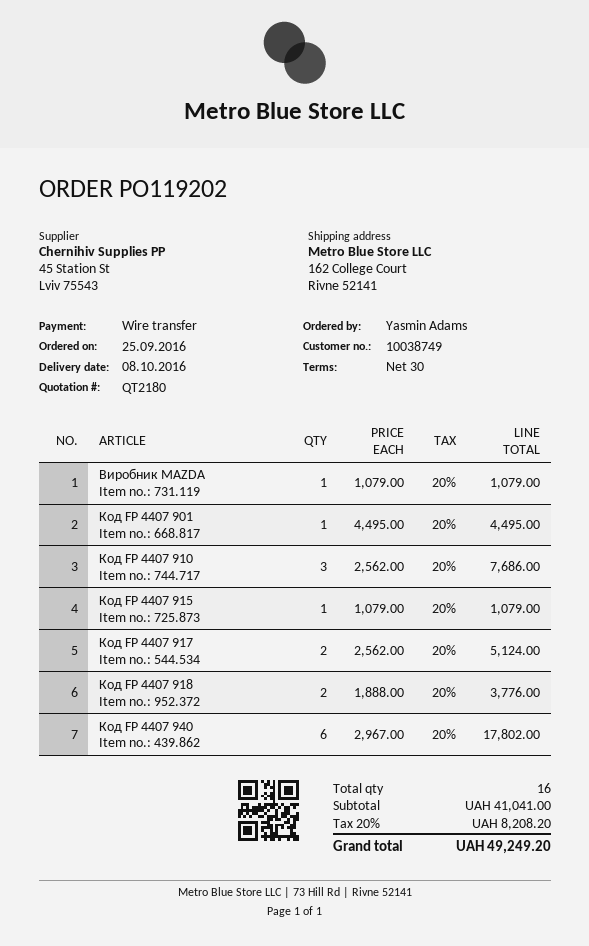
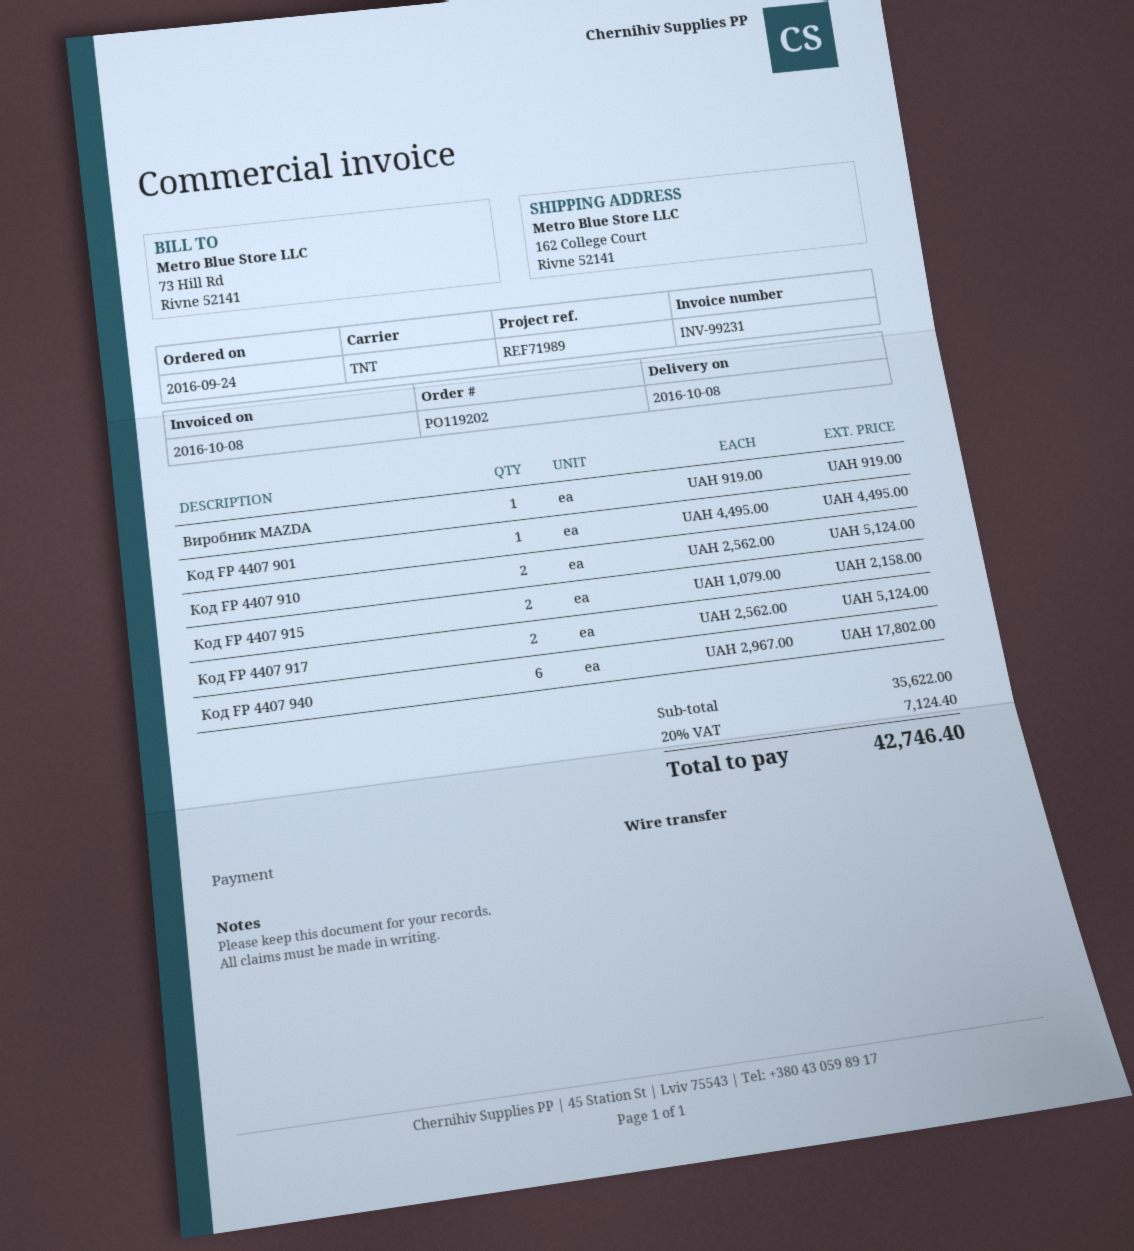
order date: 2016-09-25 -> 2016-09-24
Виробник MAZDA: 1 x 1079.00 = 1079.00 -> 1 x 919.00 = 919.00
Код FP 4407 910: 3 x 2562.00 = 7686.00 -> 2 x 2562.00 = 5124.00
Код FP 4407 915: 1 x 1079.00 = 1079.00 -> 2 x 1079.00 = 2158.00
Код FP 4407 918: 2 x 1888.00 = 3776.00 -> none
subtotal: 41041.00 -> 35622.00
tax: 20% = 8208.20 -> 20% = 7124.40
total: 49249.20 -> 42746.40

